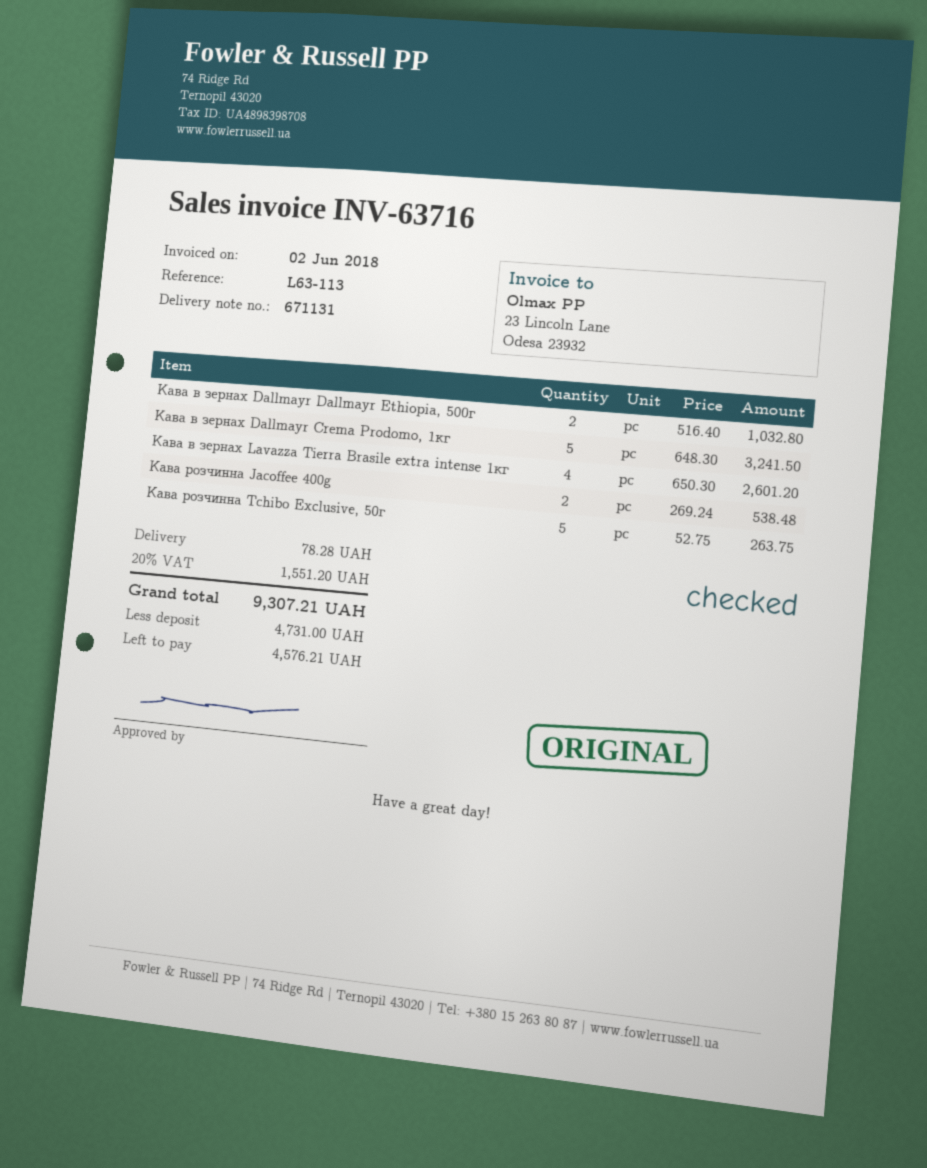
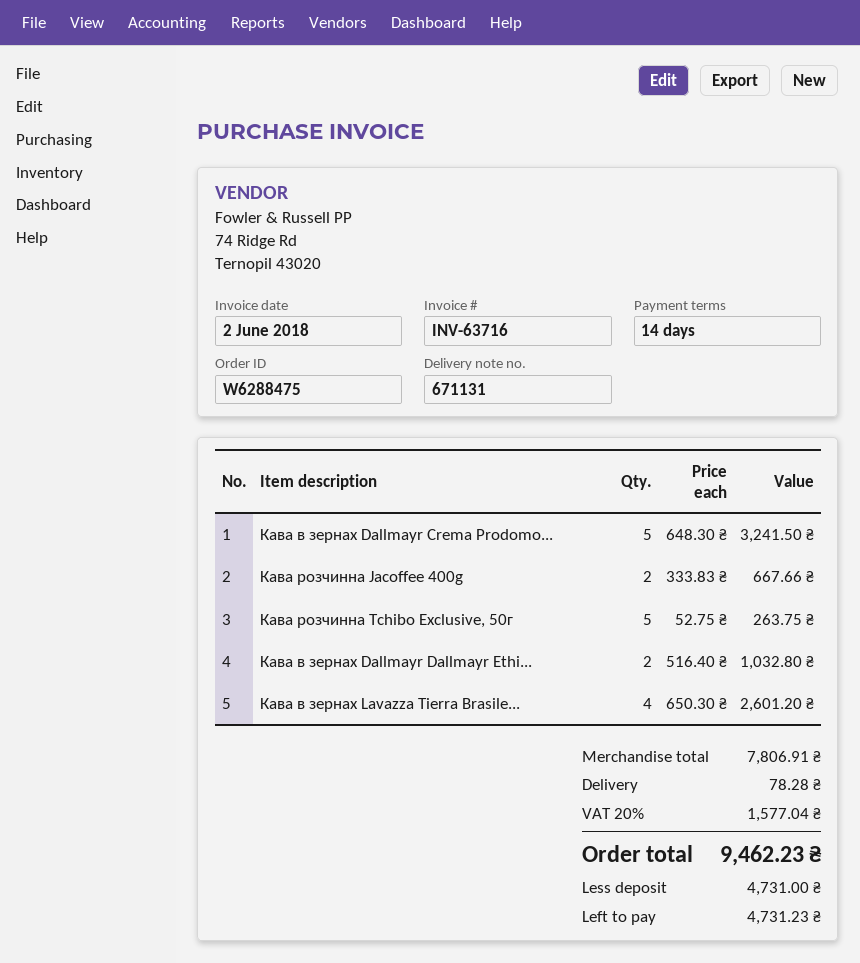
Кава розчинна Jacoffee 400g: 2 x 269.24 = 538.48 -> 2 x 333.83 = 667.66
tax: 20% = 1551.20 -> 20% = 1577.04
total: 9307.21 -> 9462.23
balance: 4576.21 -> 4731.23

